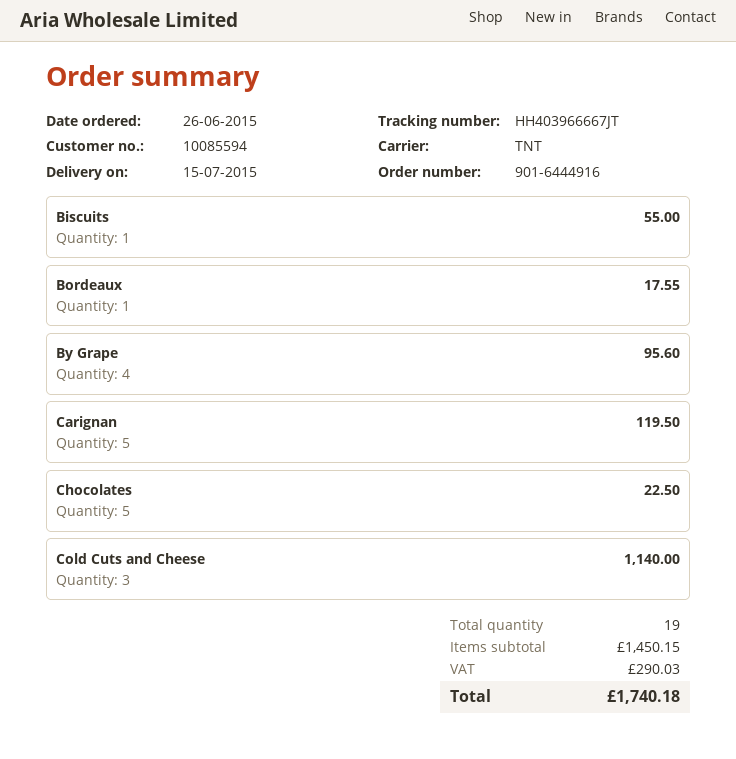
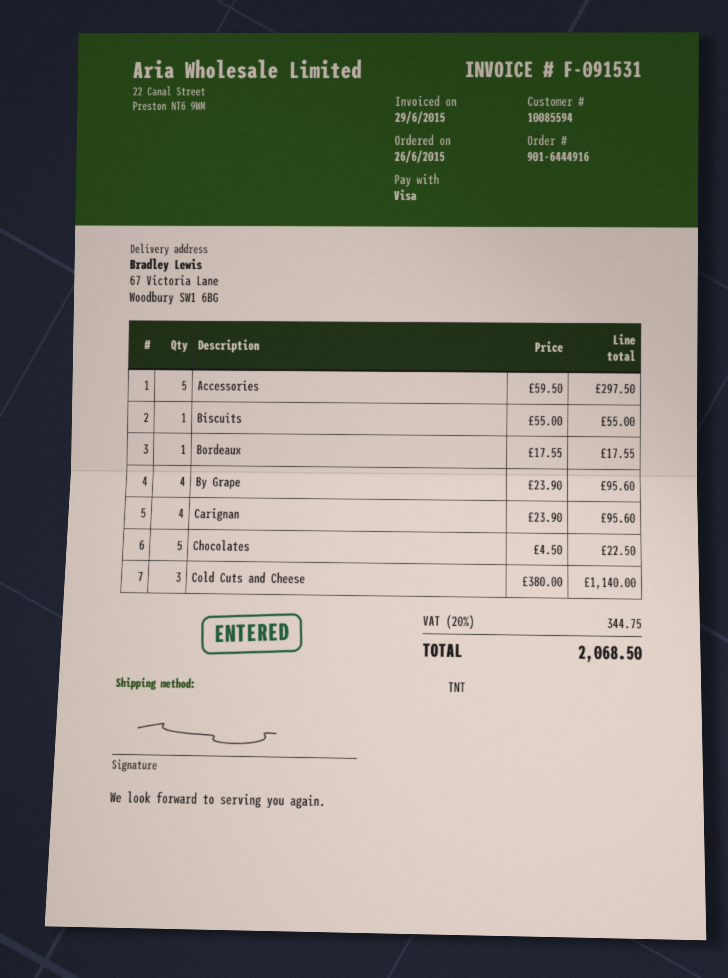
Carignan: 5 for 119.50 -> 4 for 95.60
Accessories: none -> 5 for 297.50
tax: 290.03 -> 344.75
total: 1740.18 -> 2068.50

